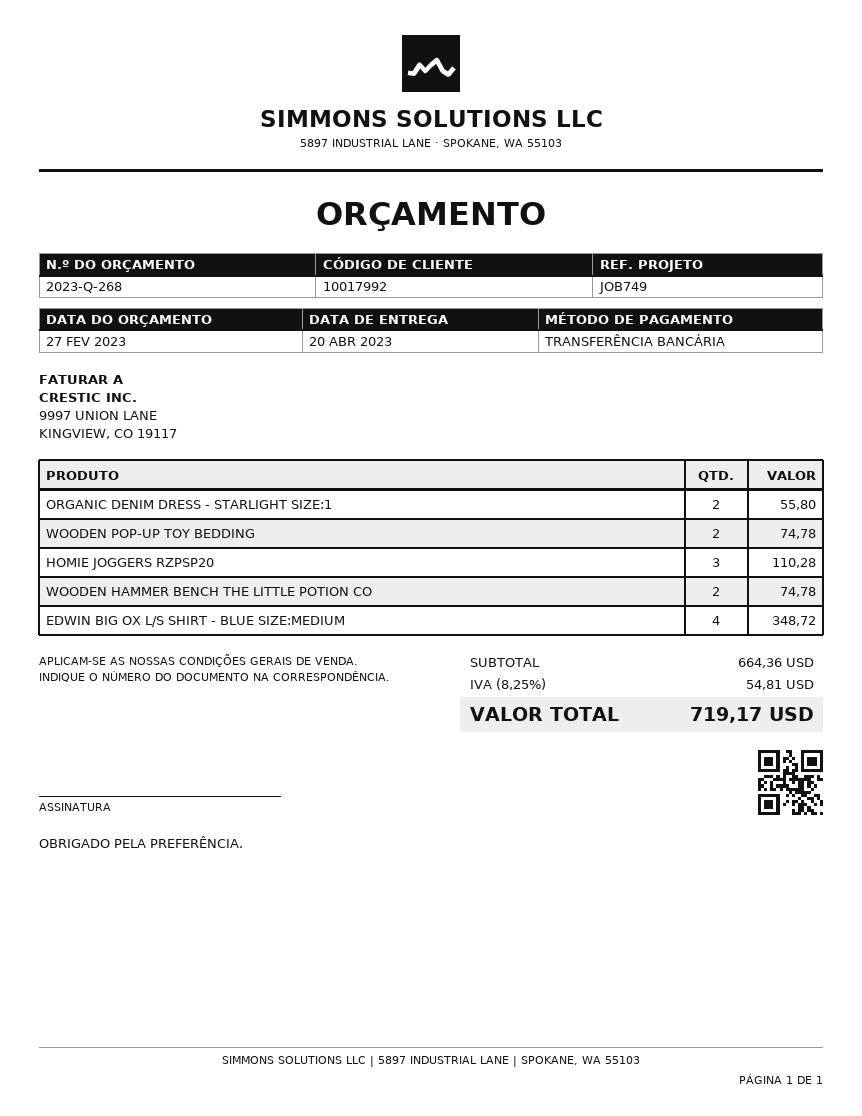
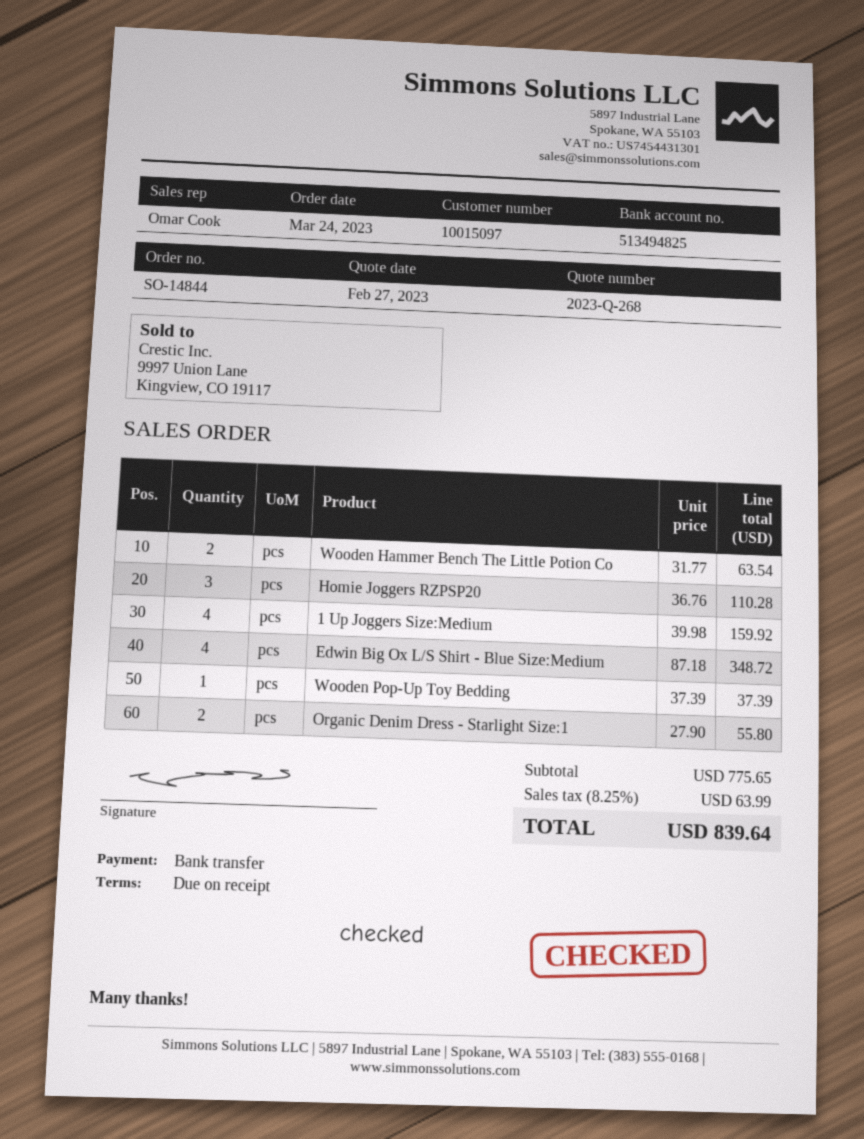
customer number: 10017992 -> 10015097
WOODEN POP-UP TOY BEDDING: 2 for 74.78 -> 1 for 37.39
WOODEN HAMMER BENCH THE LITTLE POTION CO: 2 for 74.78 -> 2 for 63.54
1 Up Joggers Size:Medium: none -> 4 for 159.92
subtotal: 664.36 -> 775.65
tax: 8.25% = 54.81 -> 8.25% = 63.99
total: 719.17 -> 839.64

